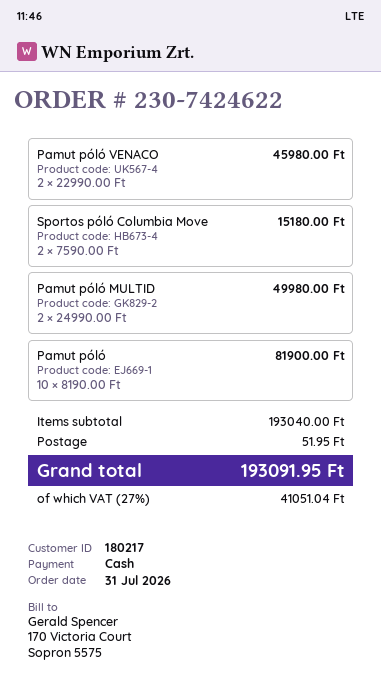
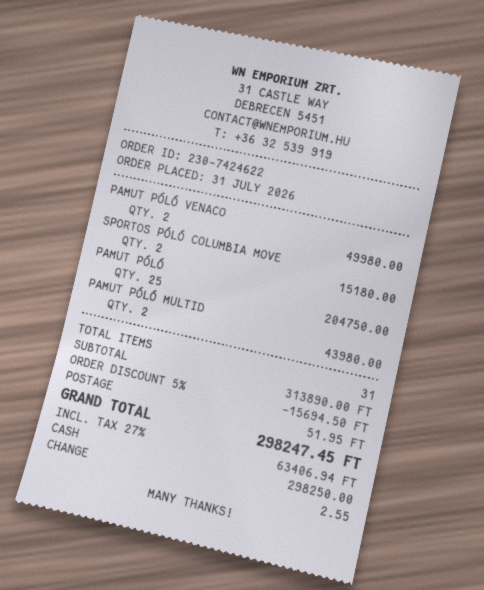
Pamut póló VENACO: 2 for 45980.00 -> 2 for 49980.00
Pamut póló MULTID: 2 for 49980.00 -> 2 for 43980.00
Pamut póló: 10 for 81900.00 -> 25 for 204750.00
subtotal: 193040.00 -> 313890.00
discount: none -> 5% = 15694.50
tax: 27% = 41051.04 -> 27% = 63406.94
total: 193091.95 -> 298247.45

